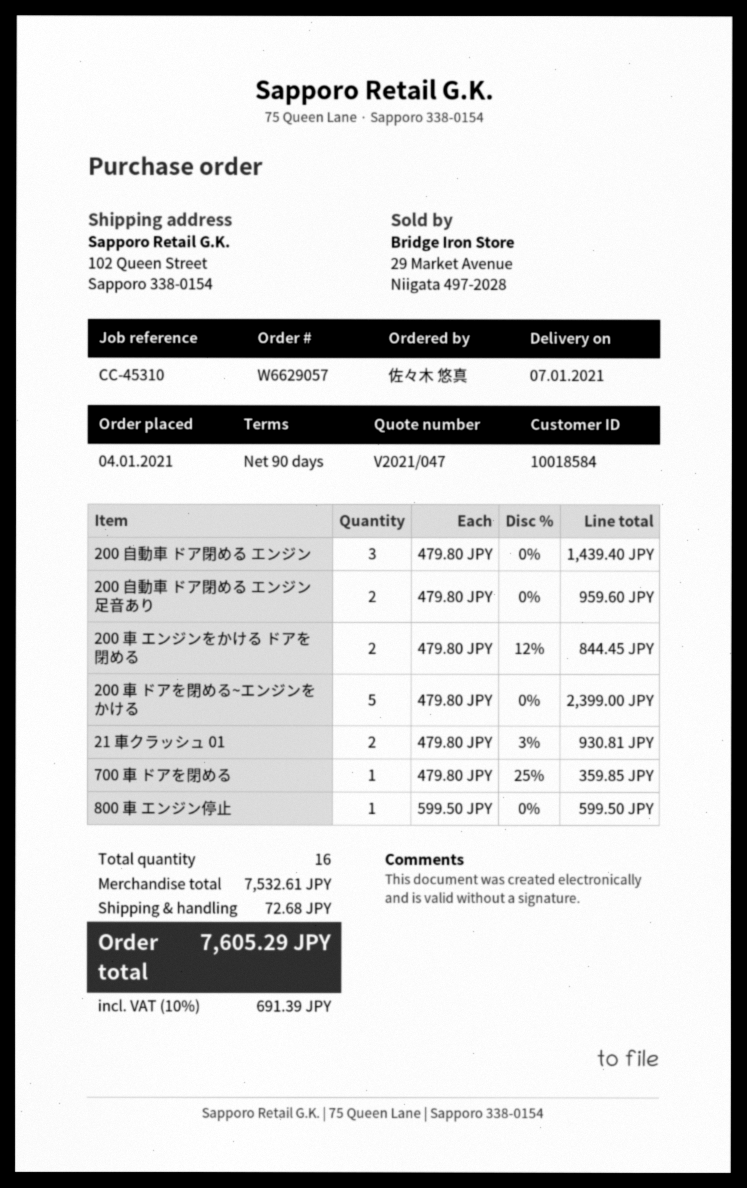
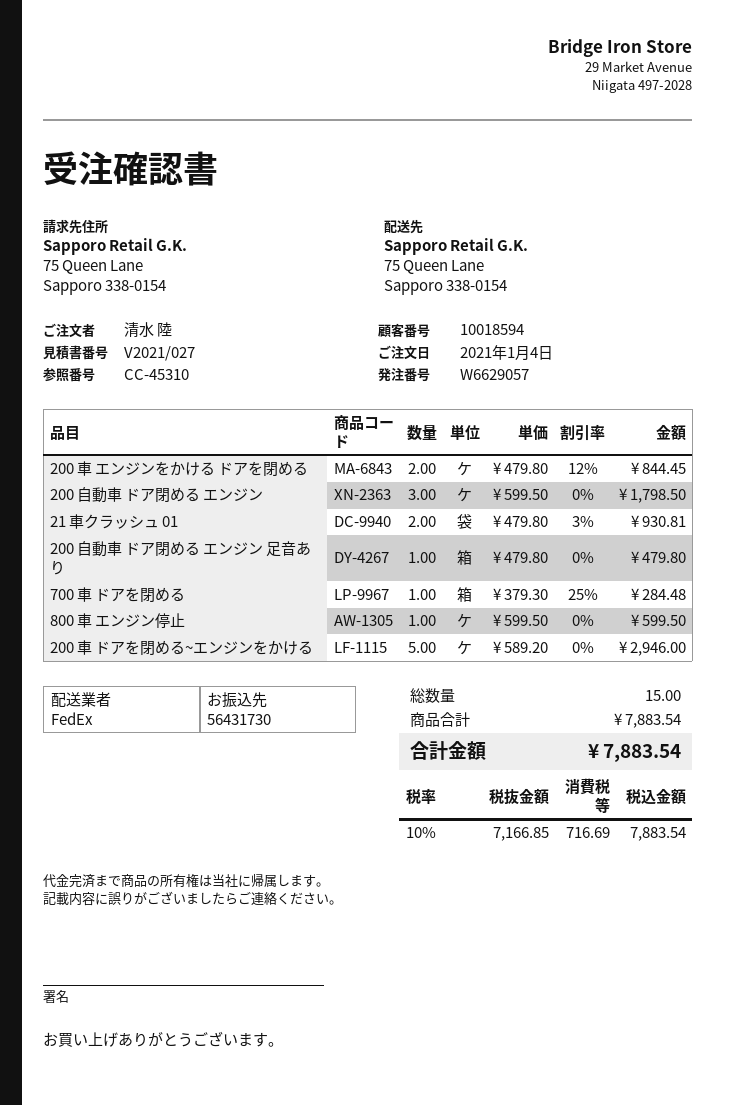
quote number: V2021/047 -> V2021/027
customer number: 10018584 -> 10018594
ordered by: 佐々木 悠真 -> 清水 陸
ship to: 102 Queen Street, Sapporo 338-0154 -> 75 Queen Lane, Sapporo 338-0154
200 自動車 ドア閉める エンジン: 3 x 479.80 = 1439.40 -> 3 x 599.50 = 1798.50
200 自動車 ドア閉める エンジン 足音あり: 2 x 479.80 = 959.60 -> 1 x 479.80 = 479.80
200 車 ドアを閉める~エンジンをかける: 5 x 479.80 = 2399.00 -> 5 x 589.20 = 2946.00
700 車 ドアを閉める: 1 x 479.80 - 25% = 359.85 -> 1 x 379.30 - 25% = 284.48
total quantity: 16 -> 15
subtotal: 7532.61 -> 7883.54
shipping: 72.68 -> none
tax: 10% = 691.39 -> 10% = 716.69
total: 7605.29 -> 7883.54

